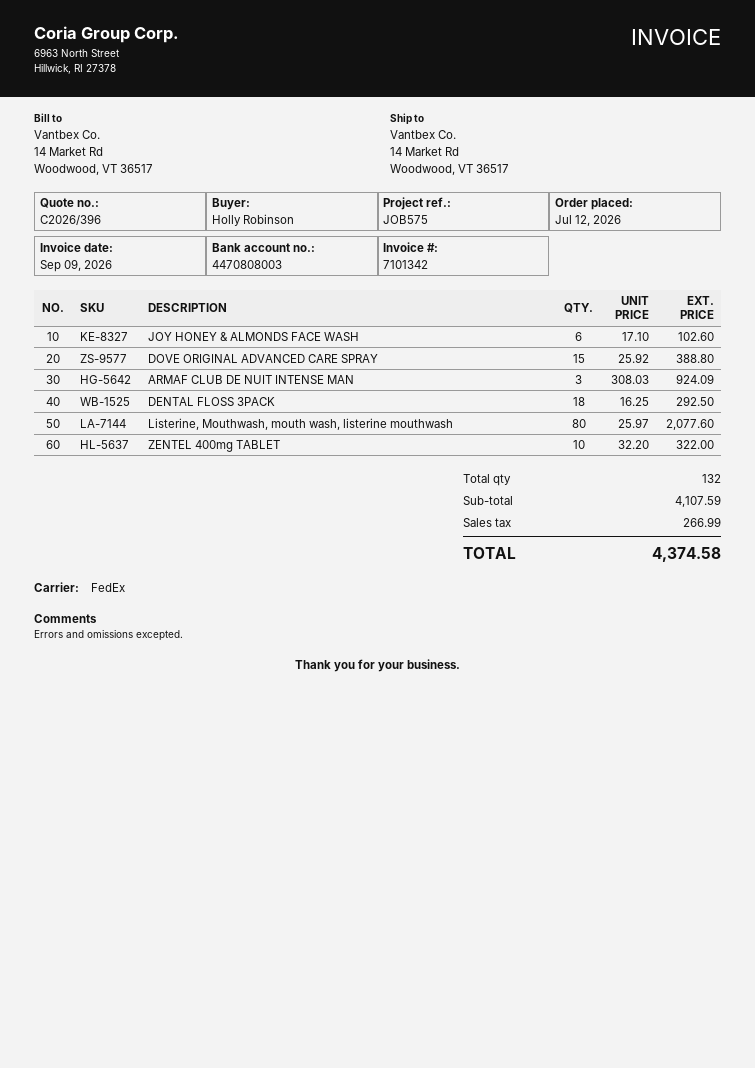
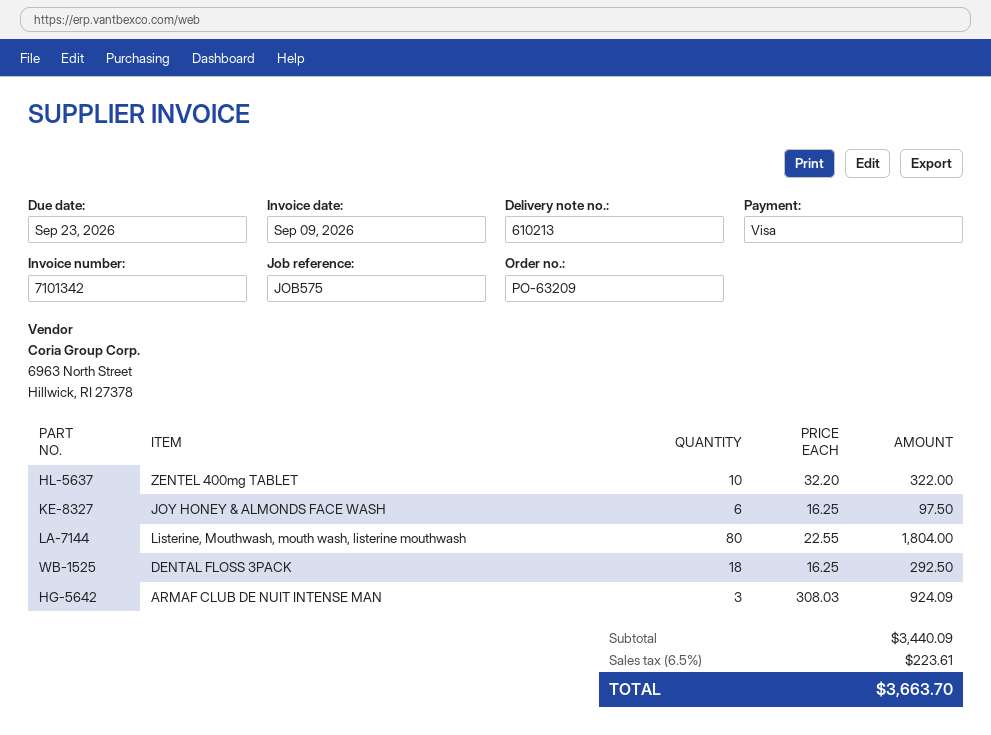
JOY HONEY & ALMONDS FACE WASH: 6 x 17.10 = 102.60 -> 6 x 16.25 = 97.50
DOVE ORIGINAL ADVANCED CARE SPRAY: 15 x 25.92 = 388.80 -> none
Listerine, Mouthwash, mouth wash, listerine mouthwash: 80 x 25.97 = 2077.60 -> 80 x 22.55 = 1804.00
subtotal: 4107.59 -> 3440.09
tax: 266.99 -> 223.61
total: 4374.58 -> 3663.70

